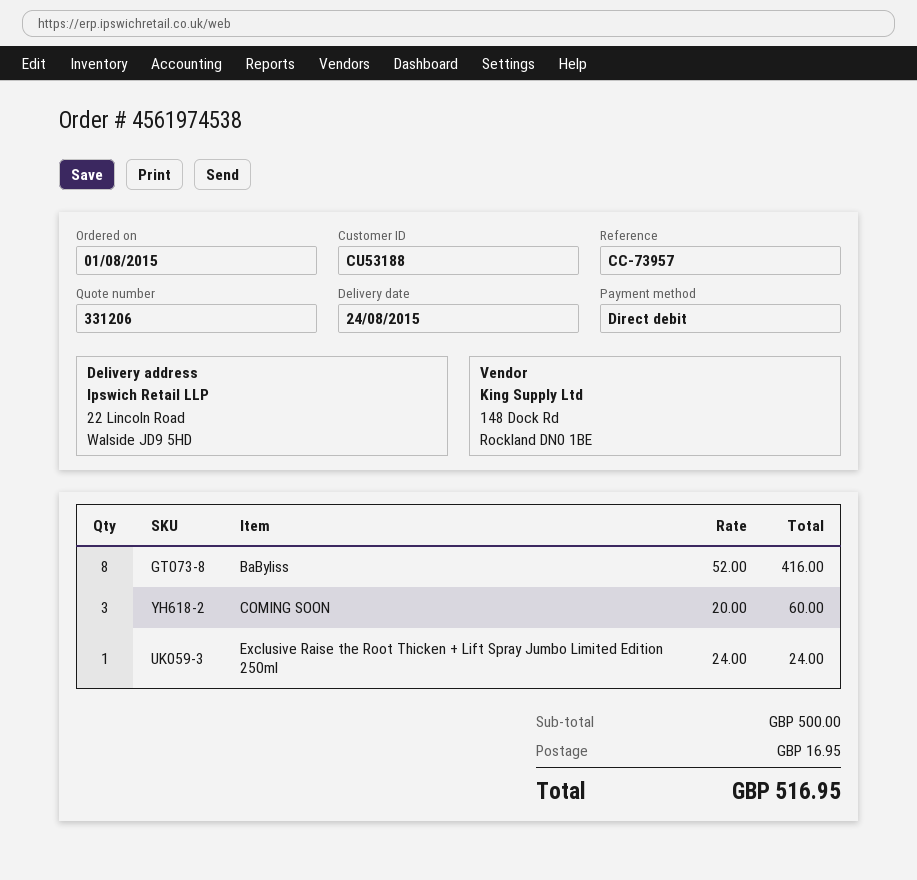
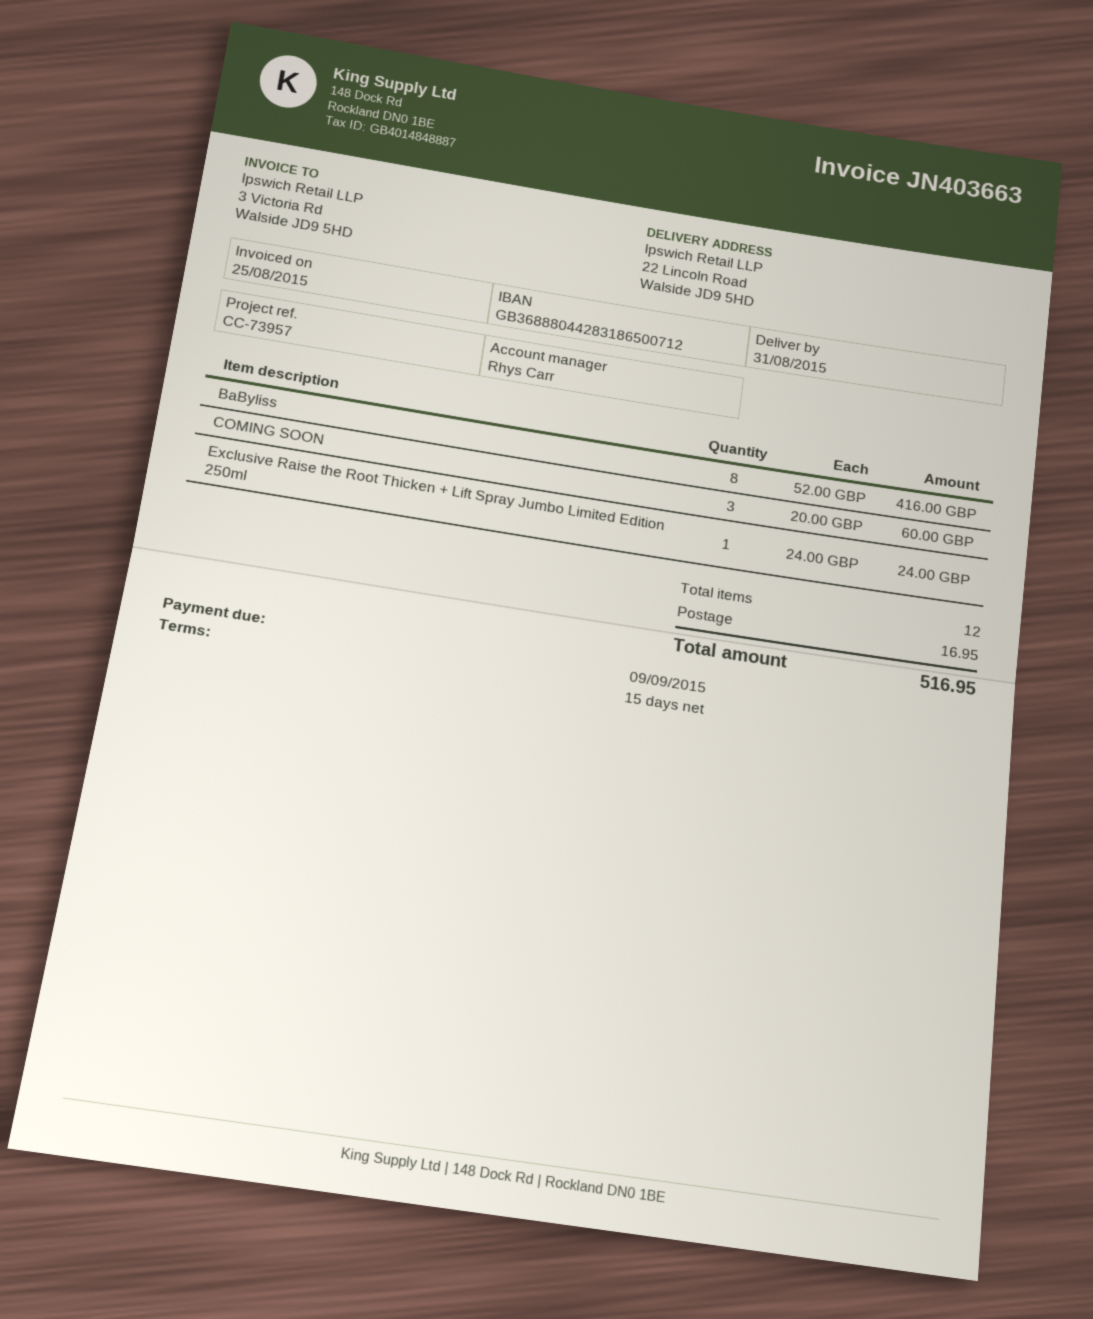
delivery date: 2015-08-24 -> 2015-08-31

